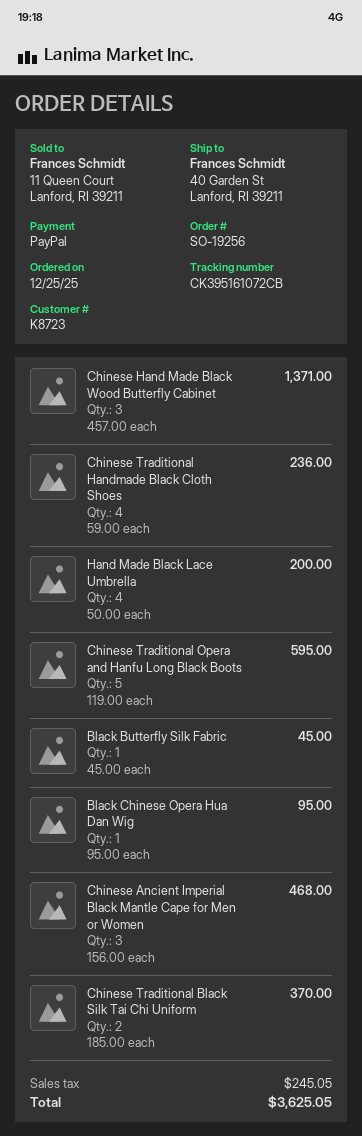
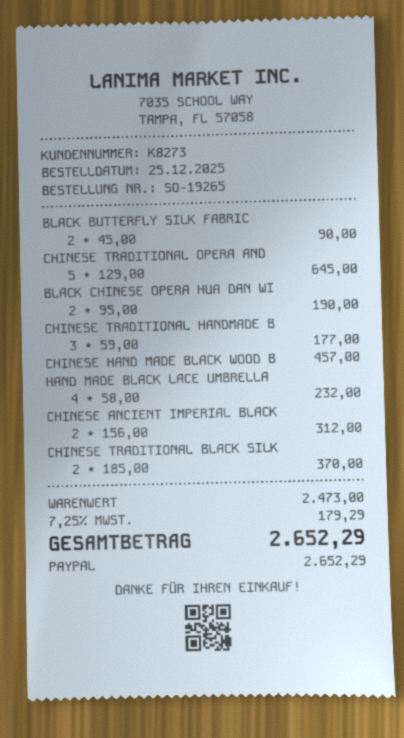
order number: SO-19256 -> SO-19265
customer number: K8723 -> K8273
Chinese Hand Made Black Wood Butterfly Cabinet: 3 x 457.00 = 1371.00 -> 1 x 457.00 = 457.00
Chinese Traditional Handmade Black Cloth Shoes: 4 x 59.00 = 236.00 -> 3 x 59.00 = 177.00
Hand Made Black Lace Umbrella: 4 x 50.00 = 200.00 -> 4 x 58.00 = 232.00
Chinese Traditional Opera and Hanfu Long Black Boots: 5 x 119.00 = 595.00 -> 5 x 129.00 = 645.00
Black Butterfly Silk Fabric: 1 x 45.00 = 45.00 -> 2 x 45.00 = 90.00
Black Chinese Opera Hua Dan Wig: 1 x 95.00 = 95.00 -> 2 x 95.00 = 190.00
Chinese Ancient Imperial Black Mantle Cape for Men or Women: 3 x 156.00 = 468.00 -> 2 x 156.00 = 312.00
tax: 245.05 -> 179.29
total: 3625.05 -> 2652.29

